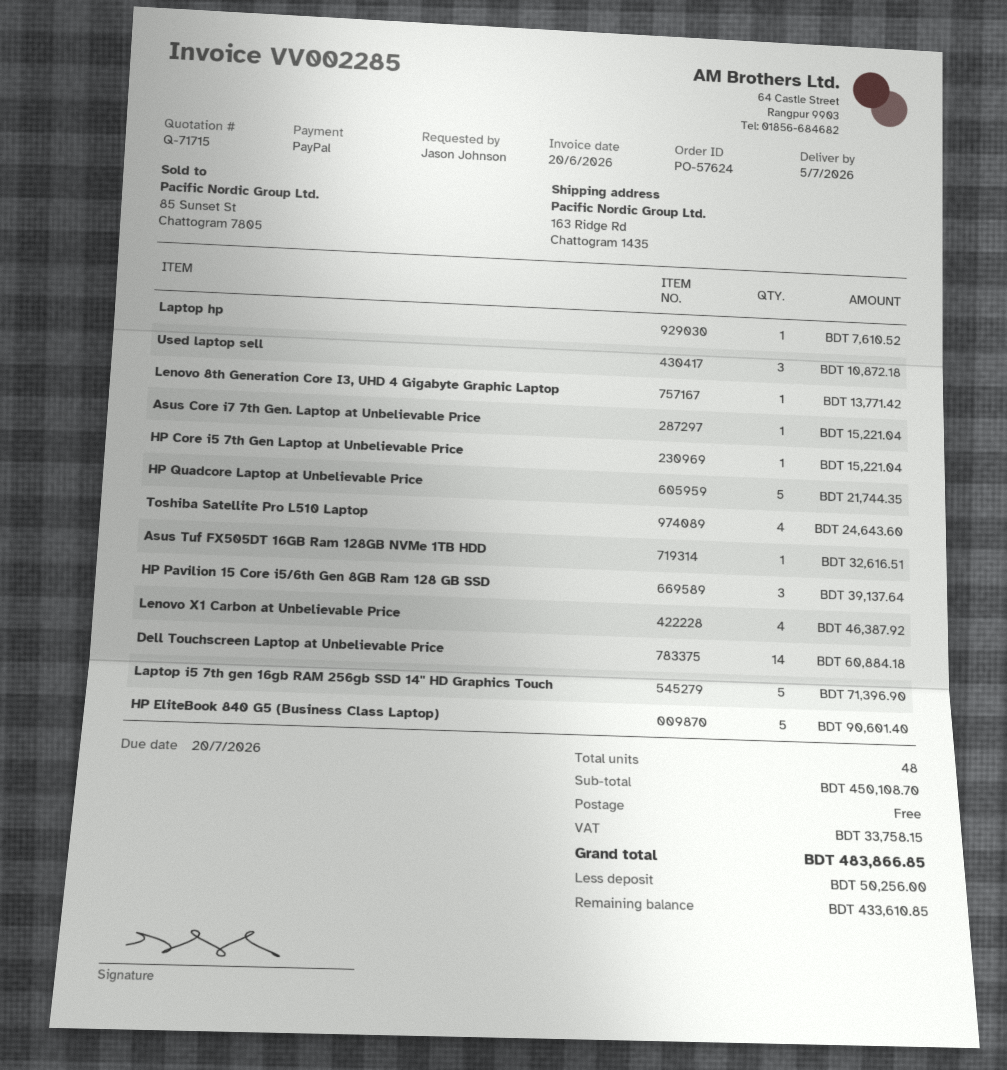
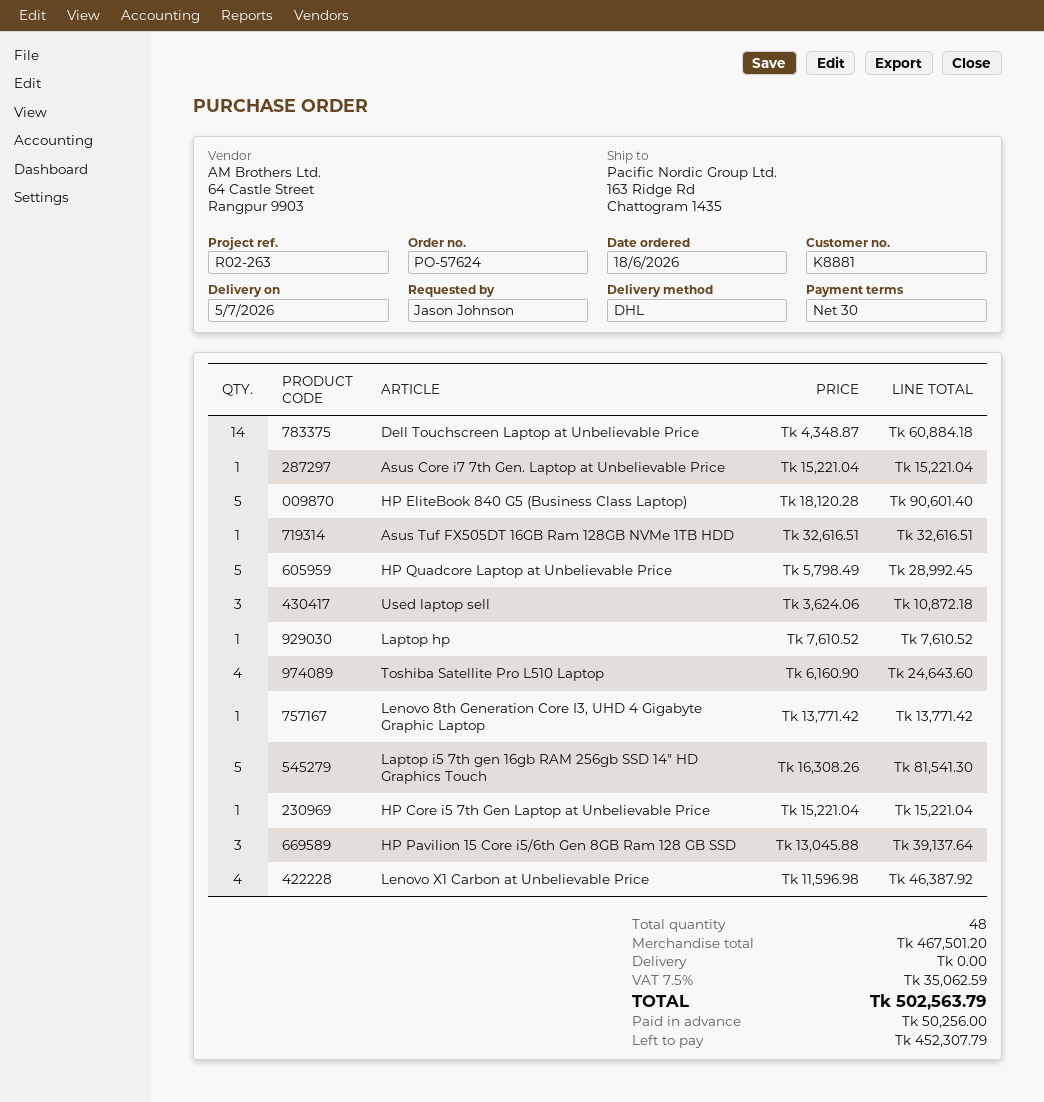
HP Quadcore Laptop at Unbelievable Price: 5 for 21744.35 -> 5 for 28992.45
Laptop i5 7th gen 16gb RAM 256gb SSD 14" HD Graphics Touch: 5 for 71396.90 -> 5 for 81541.30
subtotal: 450108.70 -> 467501.20
tax: 33758.15 -> 35062.59
total: 483866.85 -> 502563.79
balance: 433610.85 -> 452307.79

